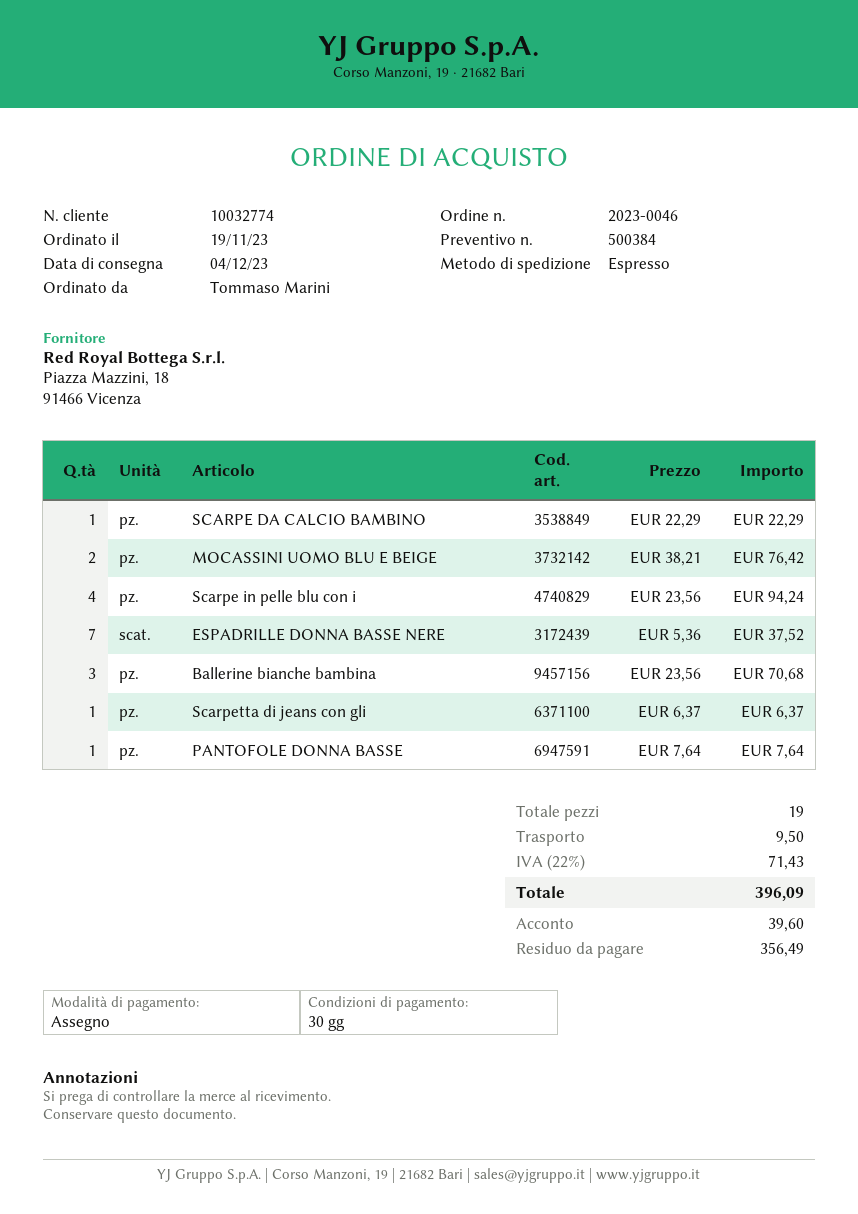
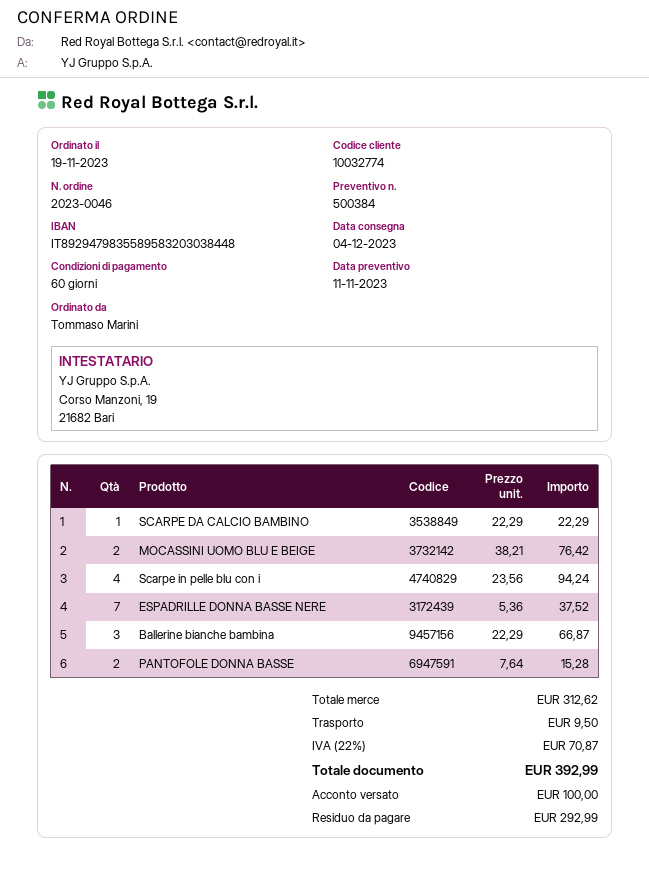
payment terms: 30 days -> 60 days
Ballerine bianche bambina: 3 x 23.56 = 70.68 -> 3 x 22.29 = 66.87
Scarpetta di jeans con gli: 1 x 6.37 = 6.37 -> none
PANTOFOLE DONNA BASSE: 1 x 7.64 = 7.64 -> 2 x 7.64 = 15.28
tax: 22% = 71.43 -> 22% = 70.87
total: 396.09 -> 392.99
deposit: 39.60 -> 100.00
balance: 356.49 -> 292.99

